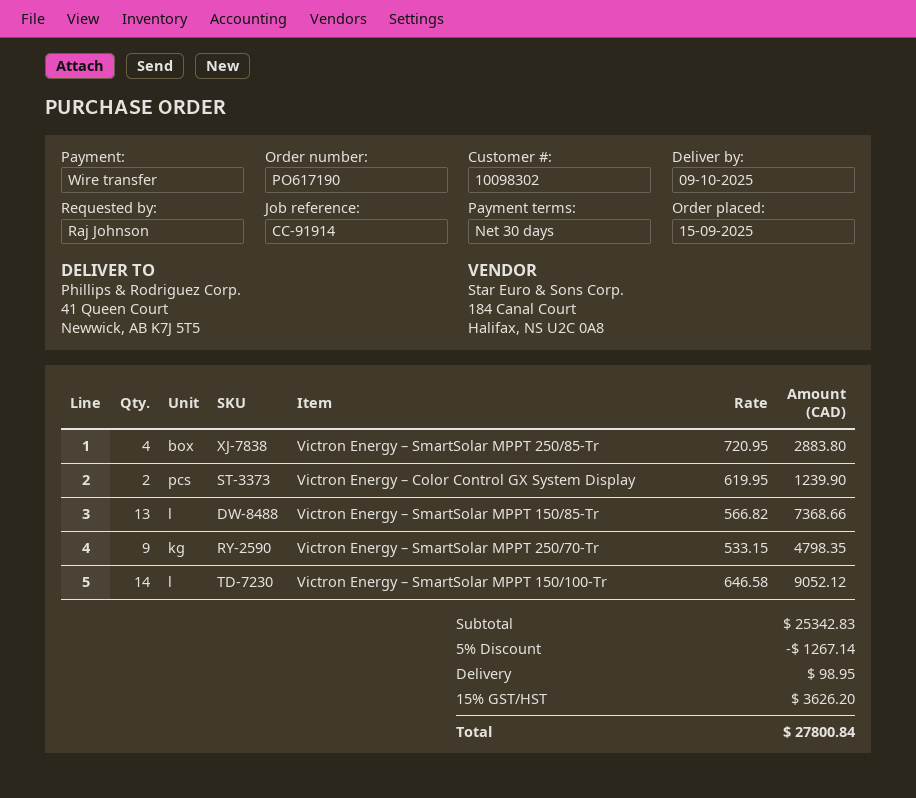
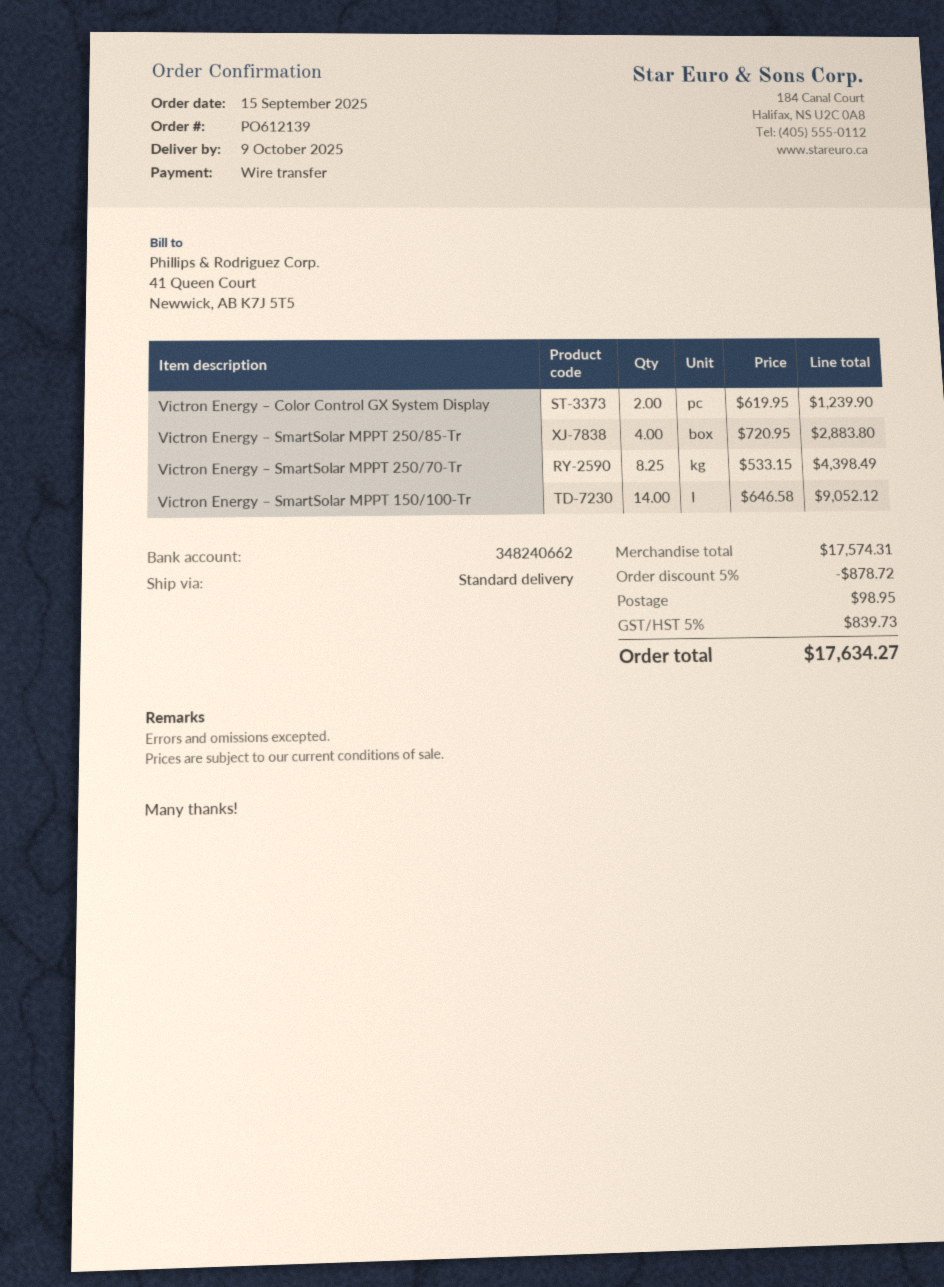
order number: PO617190 -> PO612139
Victron Energy – SmartSolar MPPT 150/85-Tr: 13 x 566.82 = 7368.66 -> none
Victron Energy – SmartSolar MPPT 250/70-Tr: 9 x 533.15 = 4798.35 -> 8.25 x 533.15 = 4398.49
subtotal: 25342.83 -> 17574.31
discount: 5% = 1267.14 -> 5% = 878.72
tax: 15% = 3626.20 -> 5% = 839.73
total: 27800.84 -> 17634.27

